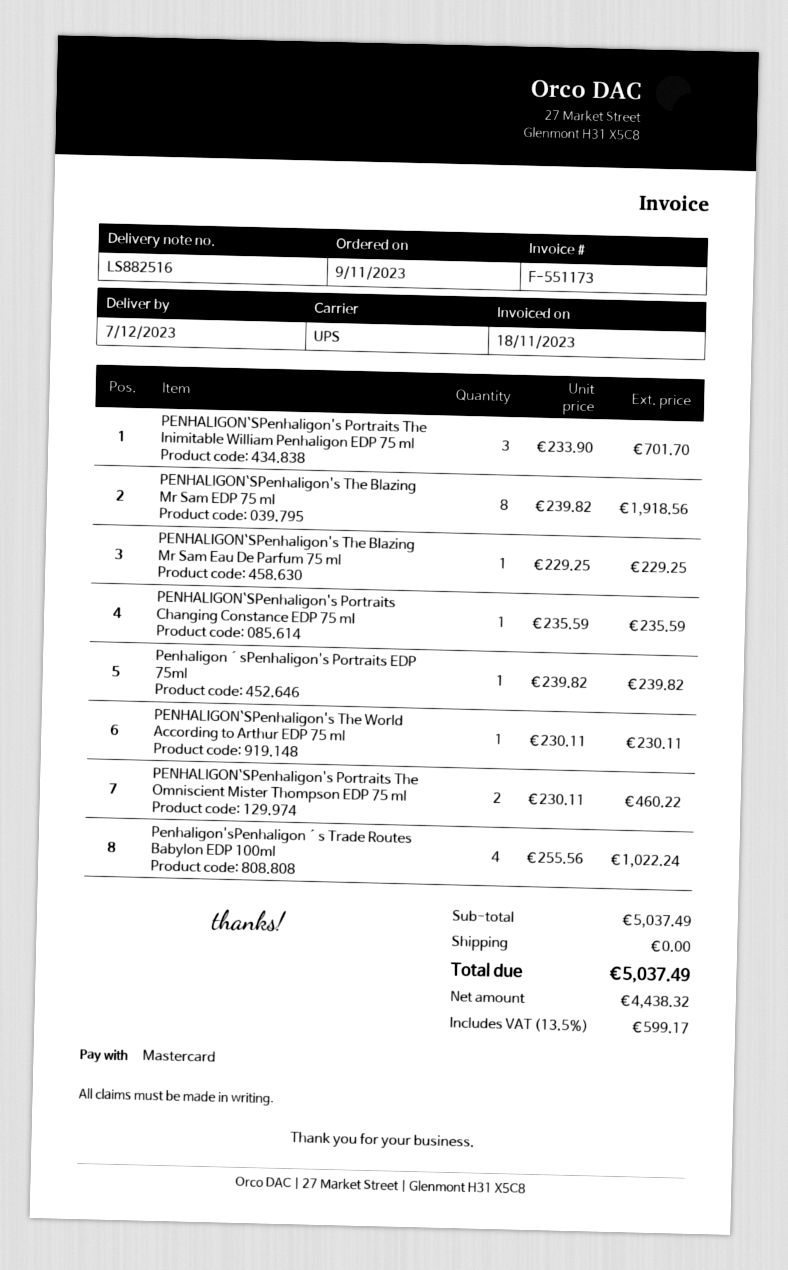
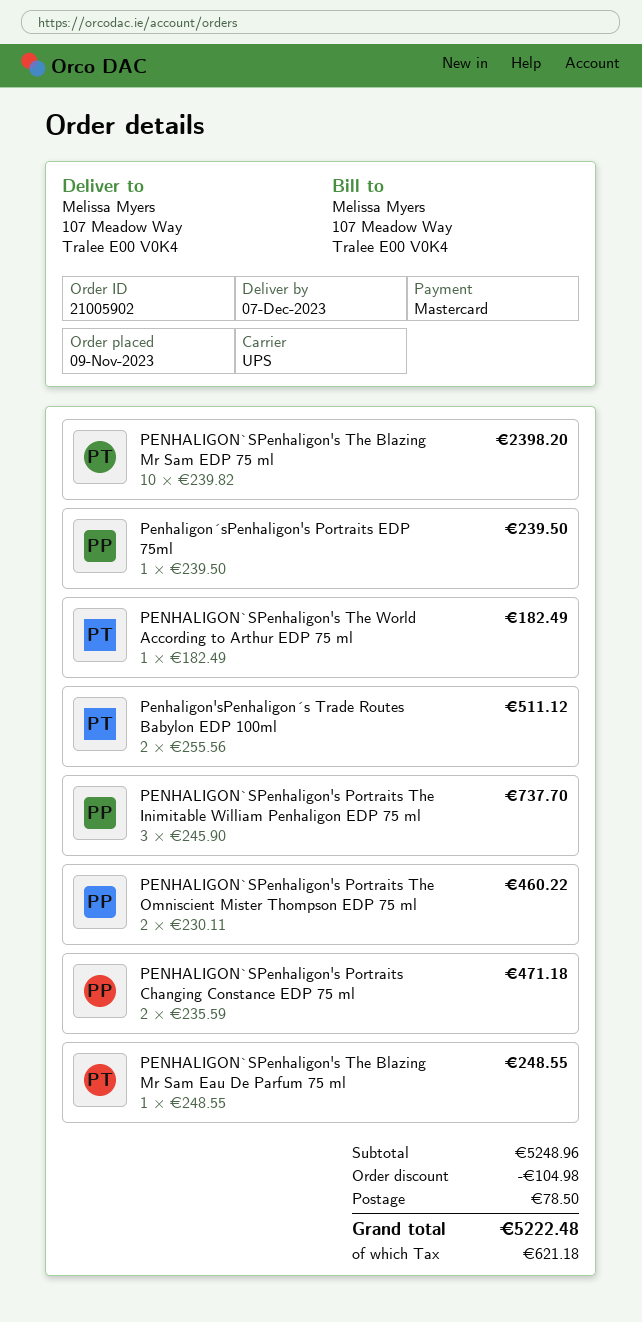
PENHALIGON`SPenhaligon's Portraits The Inimitable William Penhaligon EDP 75 ml: 3 x 233.90 = 701.70 -> 3 x 245.90 = 737.70
PENHALIGON`SPenhaligon's The Blazing Mr Sam EDP 75 ml: 8 x 239.82 = 1918.56 -> 10 x 239.82 = 2398.20
PENHALIGON`SPenhaligon's The Blazing Mr Sam Eau De Parfum 75 ml: 1 x 229.25 = 229.25 -> 1 x 248.55 = 248.55
PENHALIGON`SPenhaligon's Portraits Changing Constance EDP 75 ml: 1 x 235.59 = 235.59 -> 2 x 235.59 = 471.18
Penhaligon´sPenhaligon's Portraits EDP 75ml: 1 x 239.82 = 239.82 -> 1 x 239.50 = 239.50
PENHALIGON`SPenhaligon's The World According to Arthur EDP 75 ml: 1 x 230.11 = 230.11 -> 1 x 182.49 = 182.49
Penhaligon'sPenhaligon´s Trade Routes Babylon EDP 100ml: 4 x 255.56 = 1022.24 -> 2 x 255.56 = 511.12
subtotal: 5037.49 -> 5248.96
discount: none -> 104.98
shipping: 0.00 -> 78.50
tax: 599.17 -> 621.18
total: 5037.49 -> 5222.48

